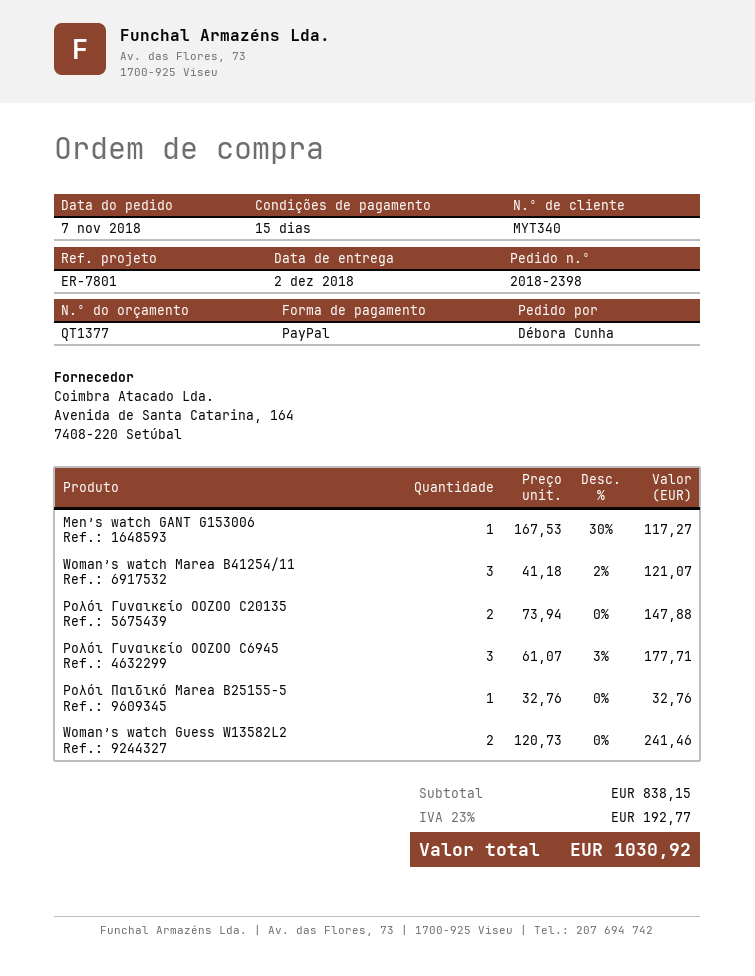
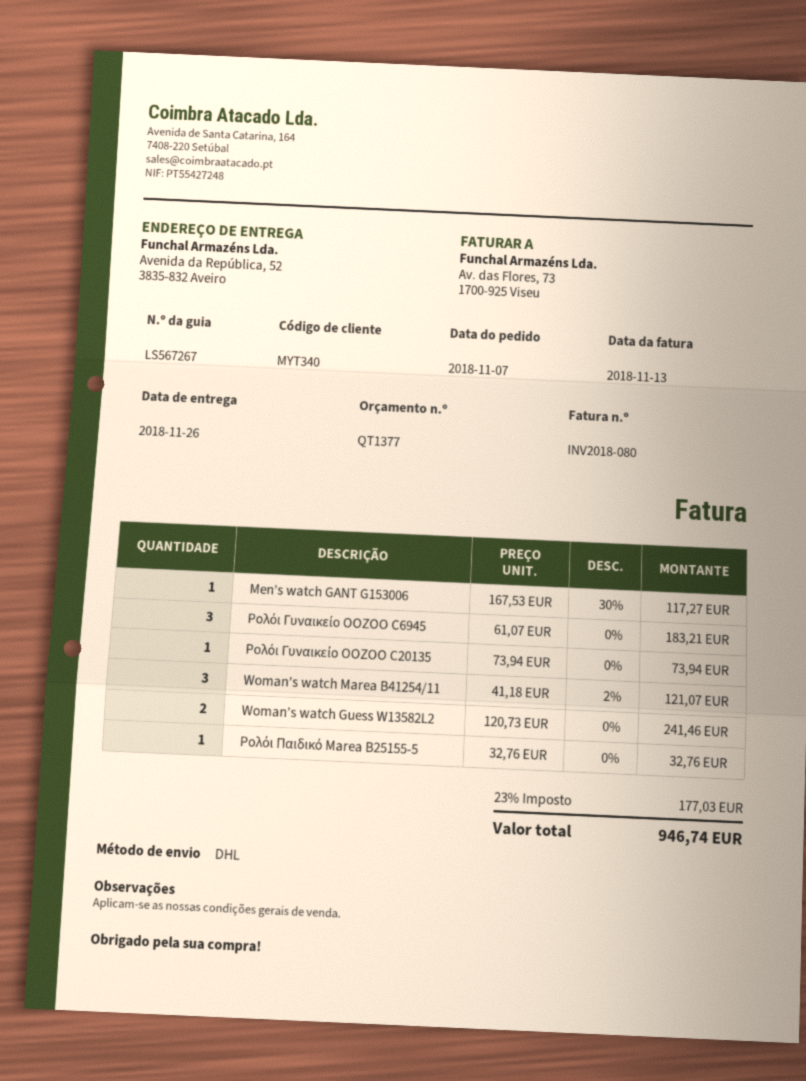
delivery date: 2018-12-02 -> 2018-11-26
Ρολόι Γυναικείο OOZOO C20135: 2 x 73.94 = 147.88 -> 1 x 73.94 = 73.94
Ρολόι Γυναικείο OOZOO C6945: 3 x 61.07 - 3% = 177.71 -> 3 x 61.07 = 183.21
tax: 23% = 192.77 -> 23% = 177.03
total: 1030.92 -> 946.74

